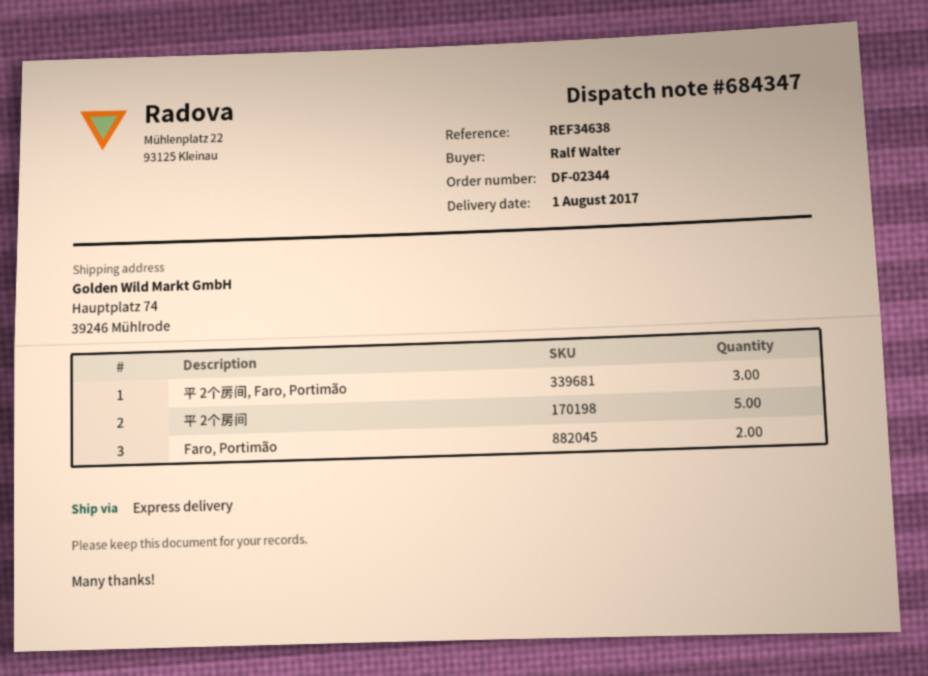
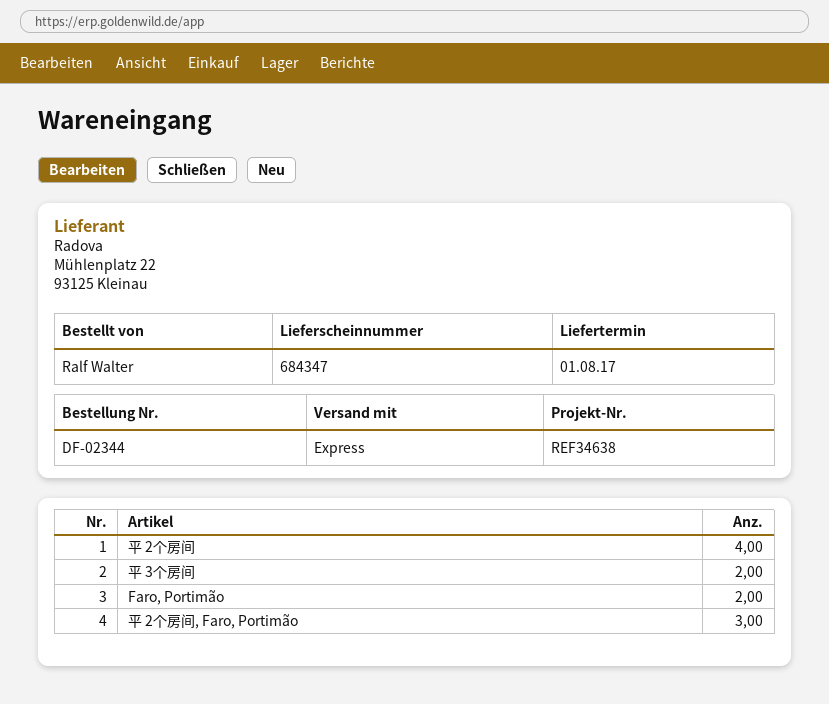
平 2个房间: 5 -> 4
平 3个房间: none -> 2

